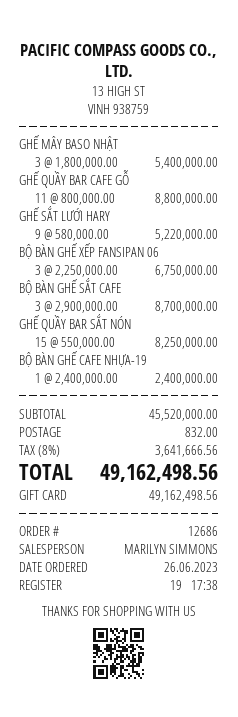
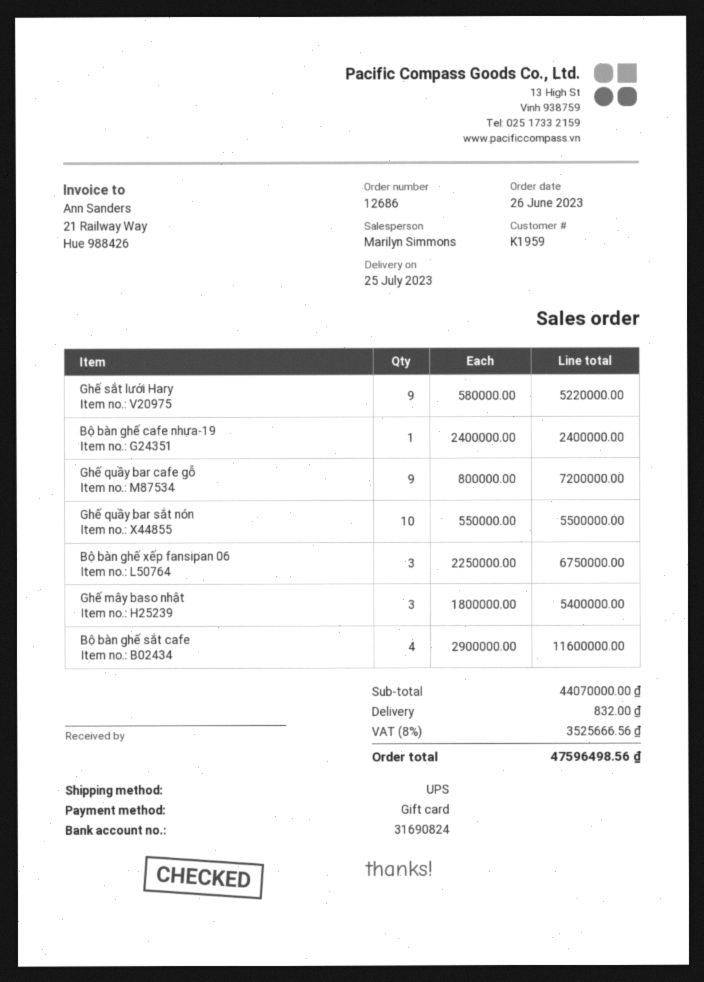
GHẾ QUẦY BAR CAFE GỖ: 11 x 800000.00 = 8800000.00 -> 9 x 800000.00 = 7200000.00
BỘ BÀN GHẾ SẮT CAFE: 3 x 2900000.00 = 8700000.00 -> 4 x 2900000.00 = 11600000.00
GHẾ QUẦY BAR SẮT NÓN: 15 x 550000.00 = 8250000.00 -> 10 x 550000.00 = 5500000.00
subtotal: 45520000.00 -> 44070000.00
tax: 8% = 3641666.56 -> 8% = 3525666.56
total: 49162498.56 -> 47596498.56

